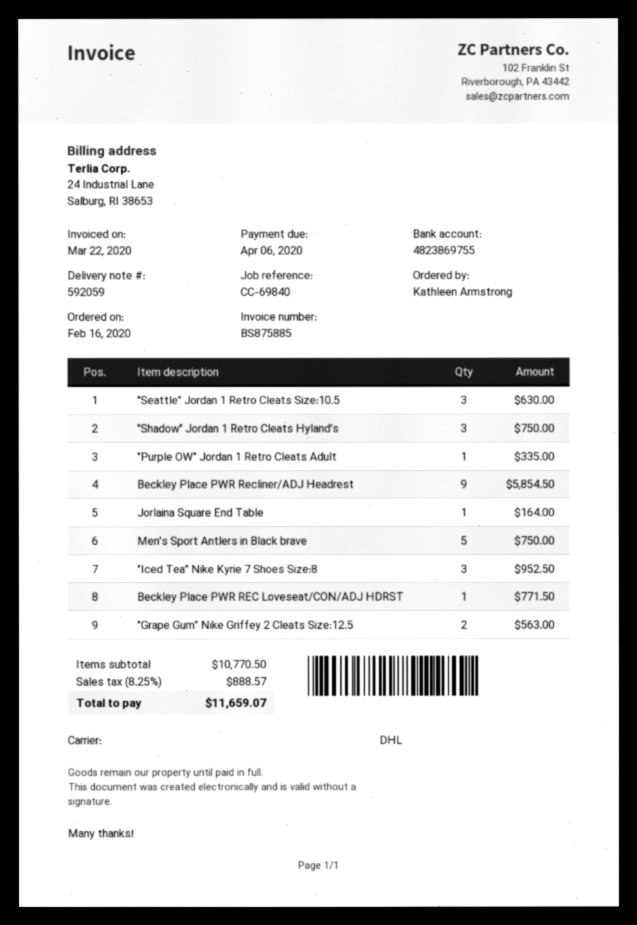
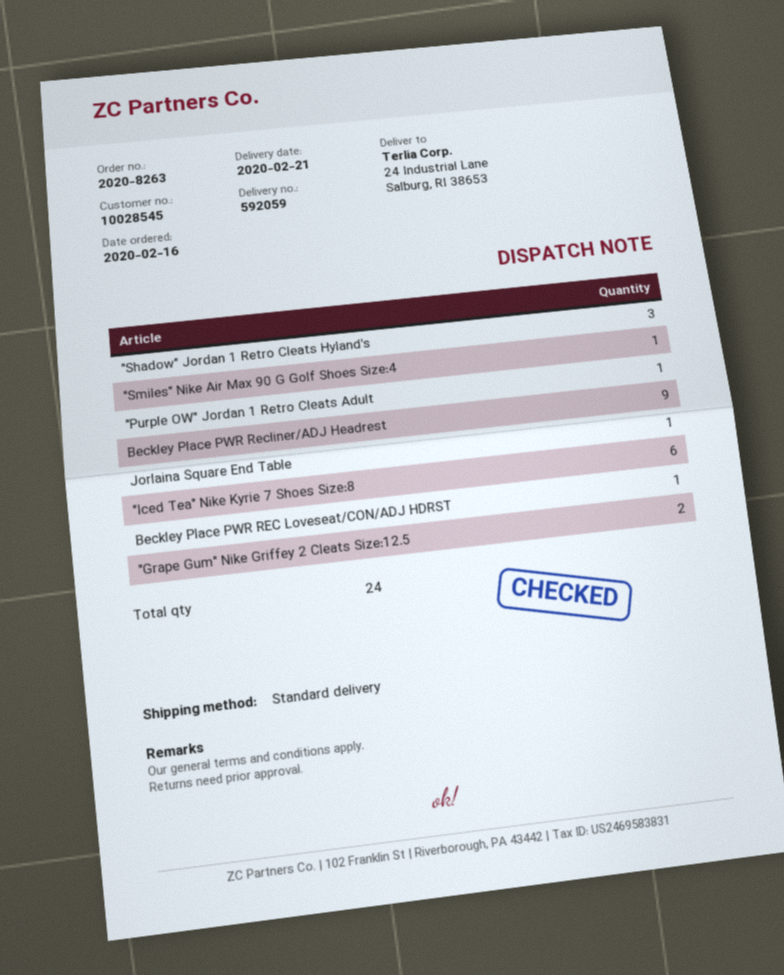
shipping method: DHL -> standard
"Seattle" Jordan 1 Retro Cleats Size:10.5: 3 -> none
Men's Sport Antlers in Black brave: 5 -> none
"Iced Tea" Nike Kyrie 7 Shoes Size:8: 3 -> 6
"Smiles" Nike Air Max 90 G Golf Shoes Size:4: none -> 1

